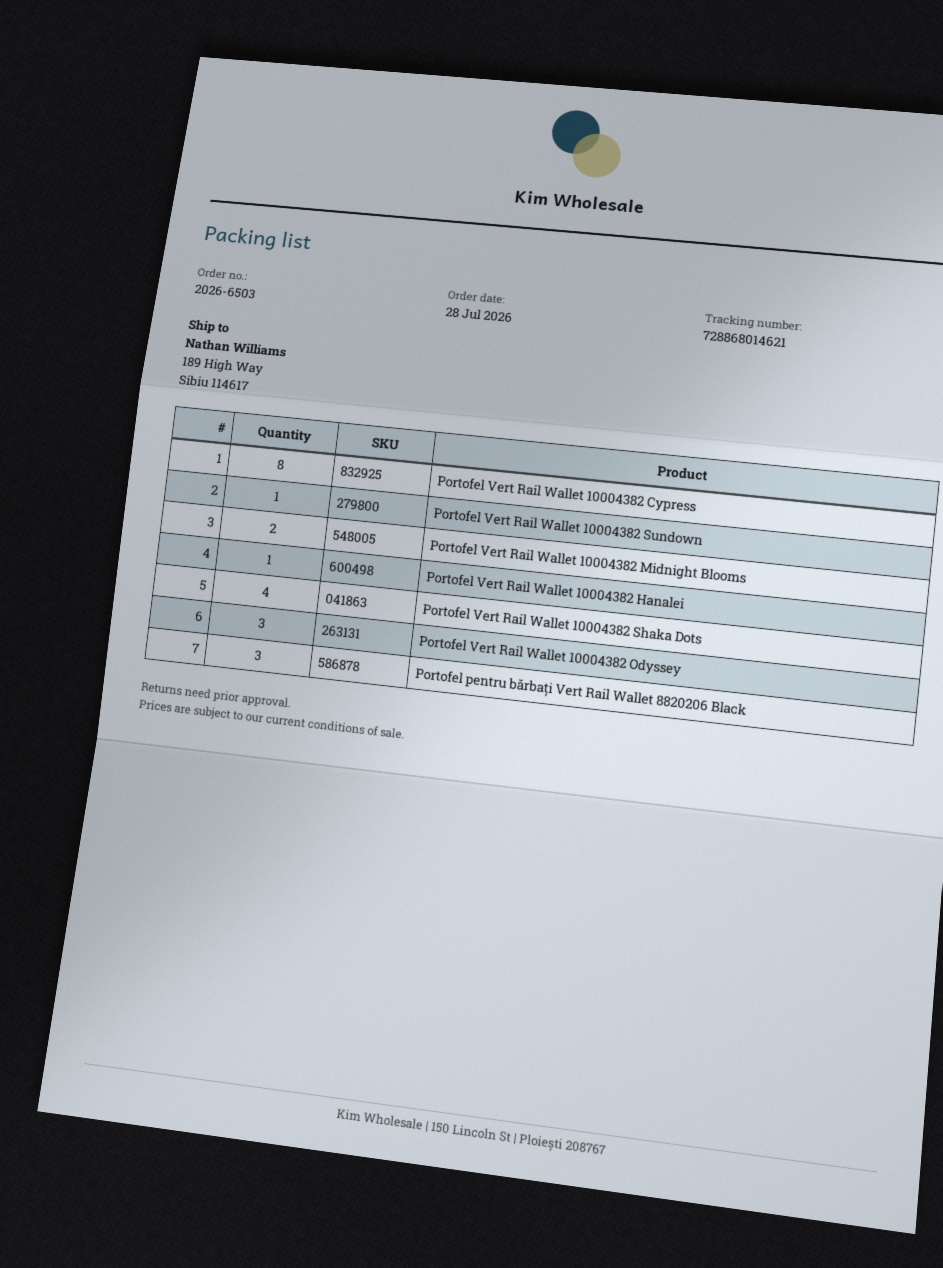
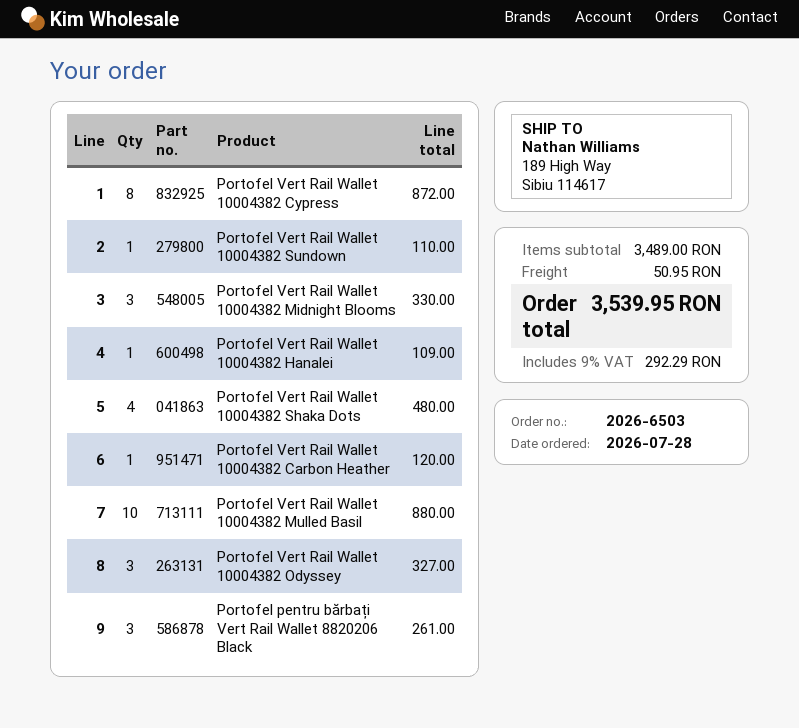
Portofel Vert Rail Wallet 10004382 Midnight Blooms: 2 -> 3
Portofel Vert Rail Wallet 10004382 Carbon Heather: none -> 1
Portofel Vert Rail Wallet 10004382 Mulled Basil: none -> 10

